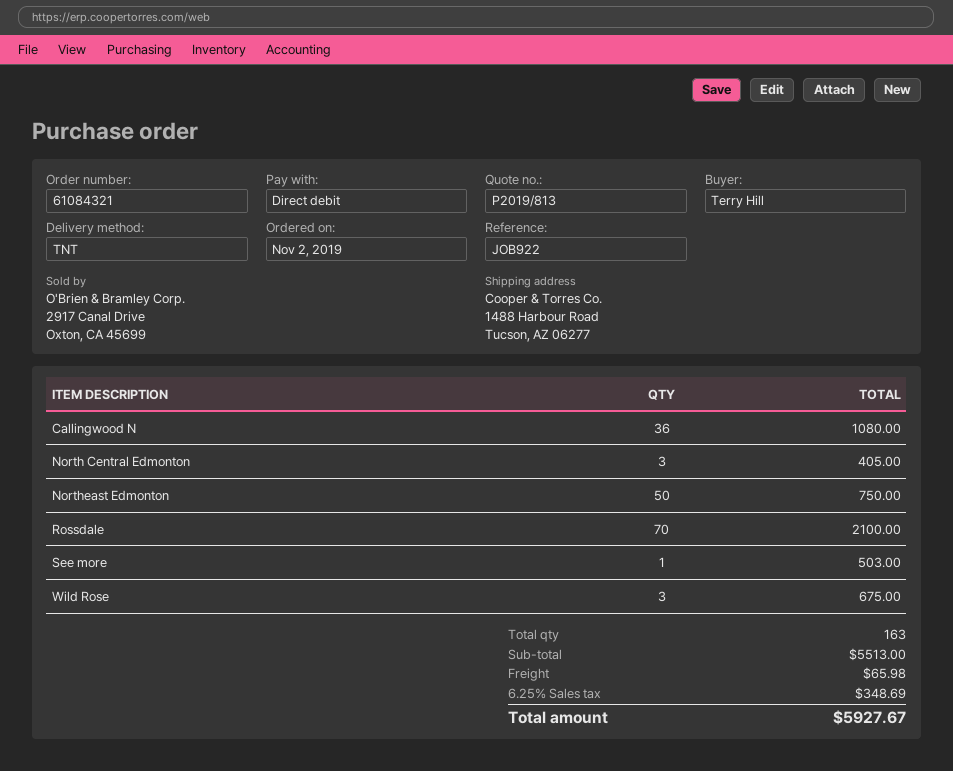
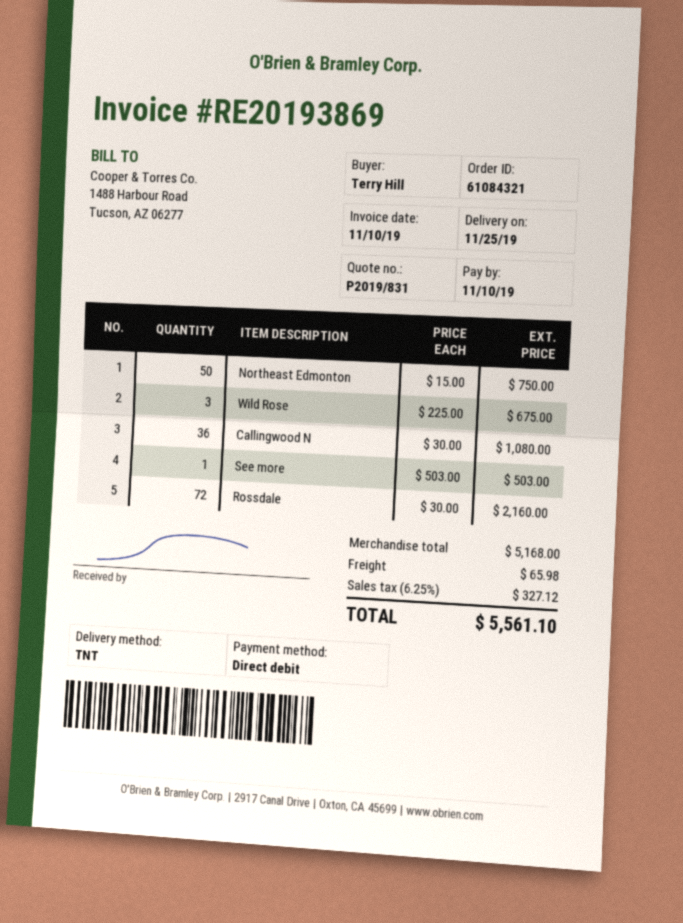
quote number: P2019/813 -> P2019/831
North Central Edmonton: 3 for 405.00 -> none
Rossdale: 70 for 2100.00 -> 72 for 2160.00
subtotal: 5513.00 -> 5168.00
tax: 6.25% = 348.69 -> 6.25% = 327.12
total: 5927.67 -> 5561.10

